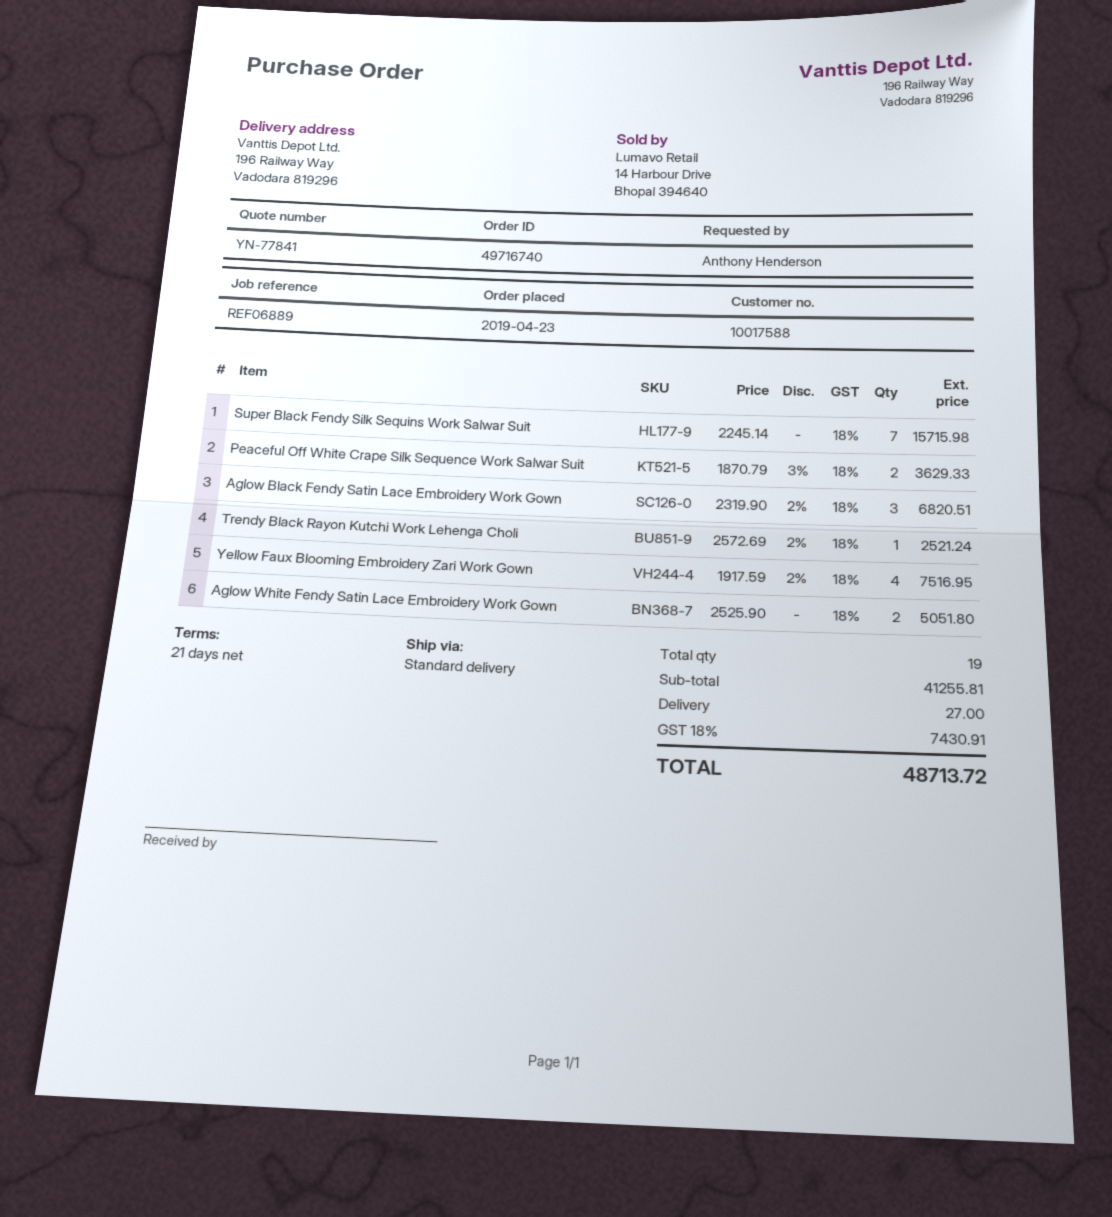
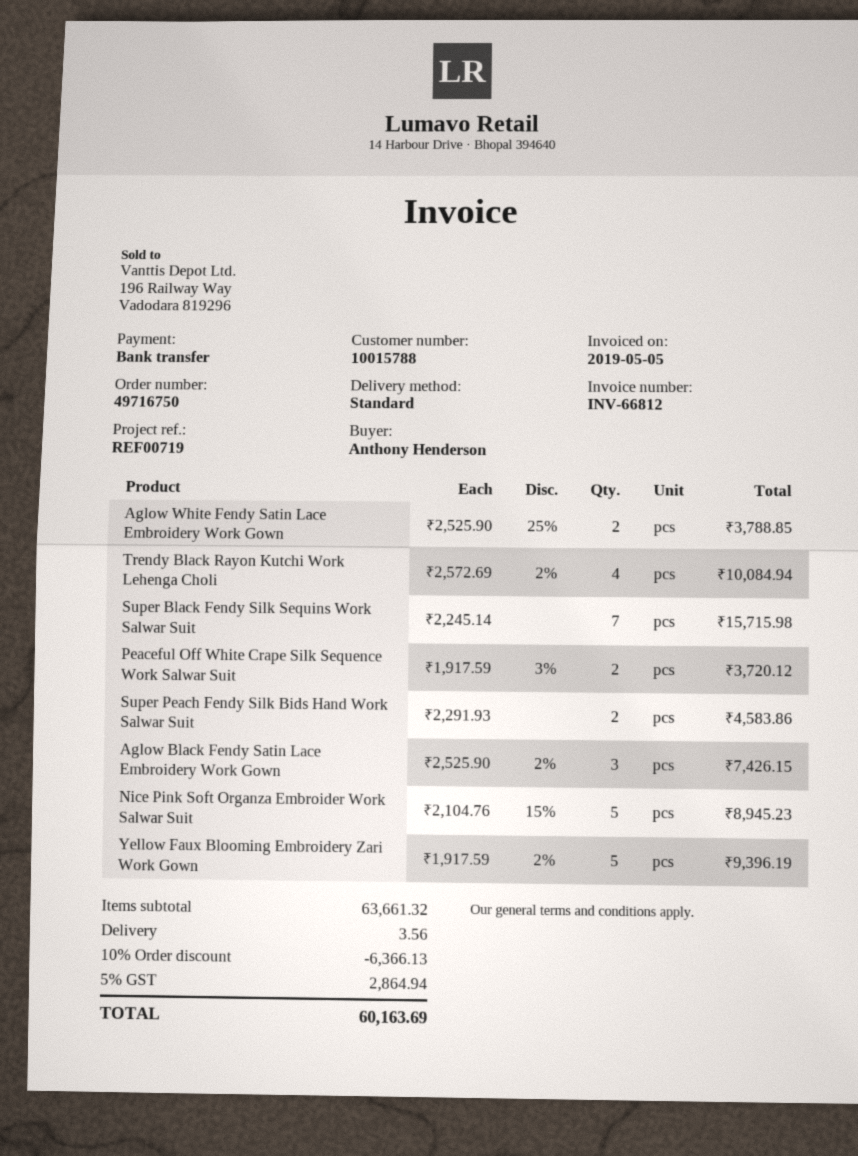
order number: 49716740 -> 49716750
customer number: 10017588 -> 10015788
reference: REF06889 -> REF00719
Peaceful Off White Crape Silk Sequence Work Salwar Suit: 2 x 1870.79 - 3% = 3629.33 -> 2 x 1917.59 - 3% = 3720.12
Aglow Black Fendy Satin Lace Embroidery Work Gown: 3 x 2319.90 - 2% = 6820.51 -> 3 x 2525.90 - 2% = 7426.15
Trendy Black Rayon Kutchi Work Lehenga Choli: 1 x 2572.69 - 2% = 2521.24 -> 4 x 2572.69 - 2% = 10084.94
Yellow Faux Blooming Embroidery Zari Work Gown: 4 x 1917.59 - 2% = 7516.95 -> 5 x 1917.59 - 2% = 9396.19
Aglow White Fendy Satin Lace Embroidery Work Gown: 2 x 2525.90 = 5051.80 -> 2 x 2525.90 - 25% = 3788.85
Super Peach Fendy Silk Bids Hand Work Salwar Suit: none -> 2 x 2291.93 = 4583.86
Nice Pink Soft Organza Embroider Work Salwar Suit: none -> 5 x 2104.76 - 15% = 8945.23
subtotal: 41255.81 -> 63661.32
discount: none -> 10% = 6366.13
shipping: 27.00 -> 3.56
tax: 18% = 7430.91 -> 5% = 2864.94
total: 48713.72 -> 60163.69

